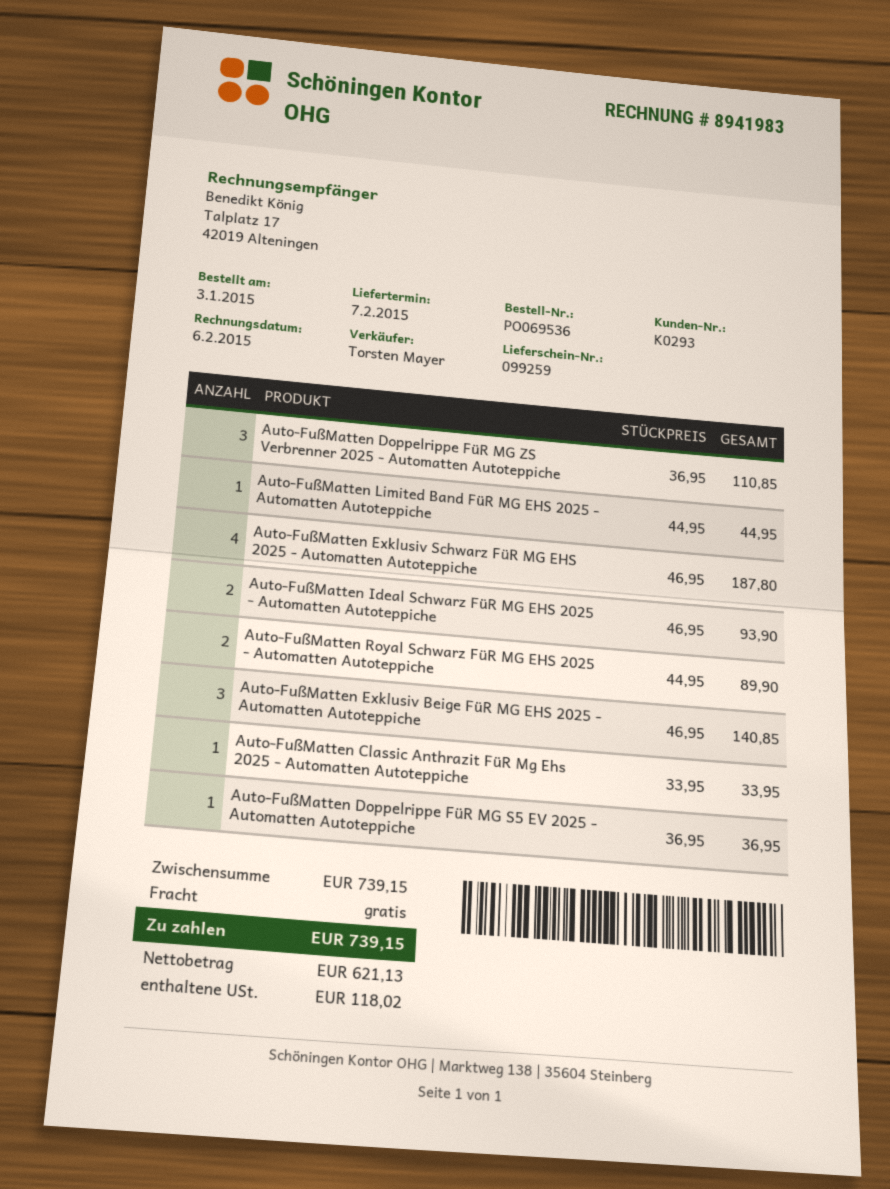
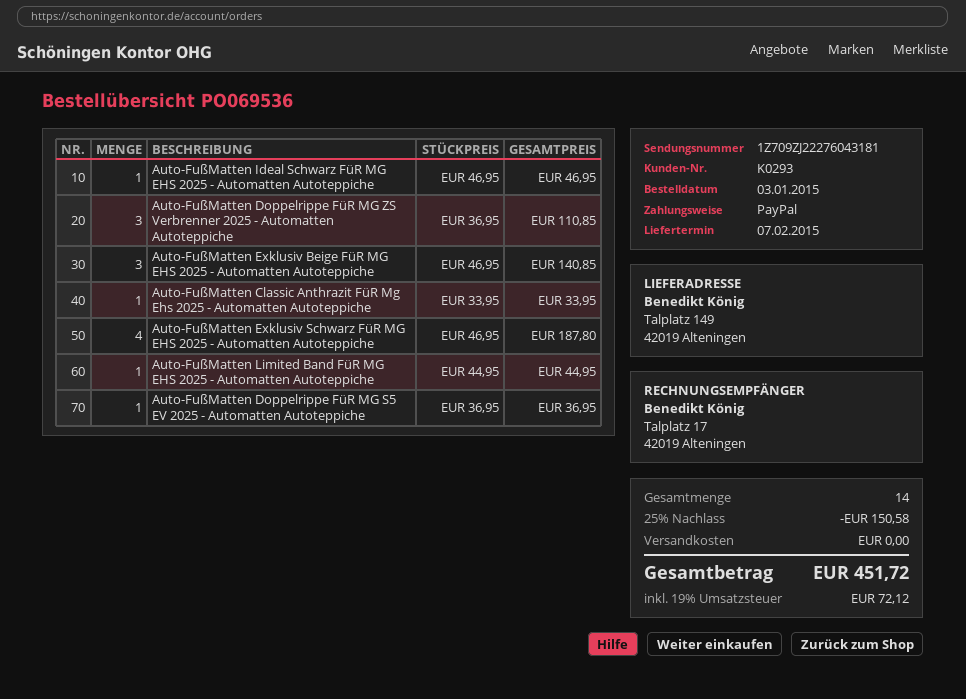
Auto-FußMatten Ideal Schwarz FüR MG EHS 2025 - Automatten Autoteppiche: 2 x 46.95 = 93.90 -> 1 x 46.95 = 46.95
Auto-FußMatten Royal Schwarz FüR MG EHS 2025 - Automatten Autoteppiche: 2 x 44.95 = 89.90 -> none
discount: none -> 25% = 150.58
tax: 118.02 -> 72.12
total: 739.15 -> 451.72

